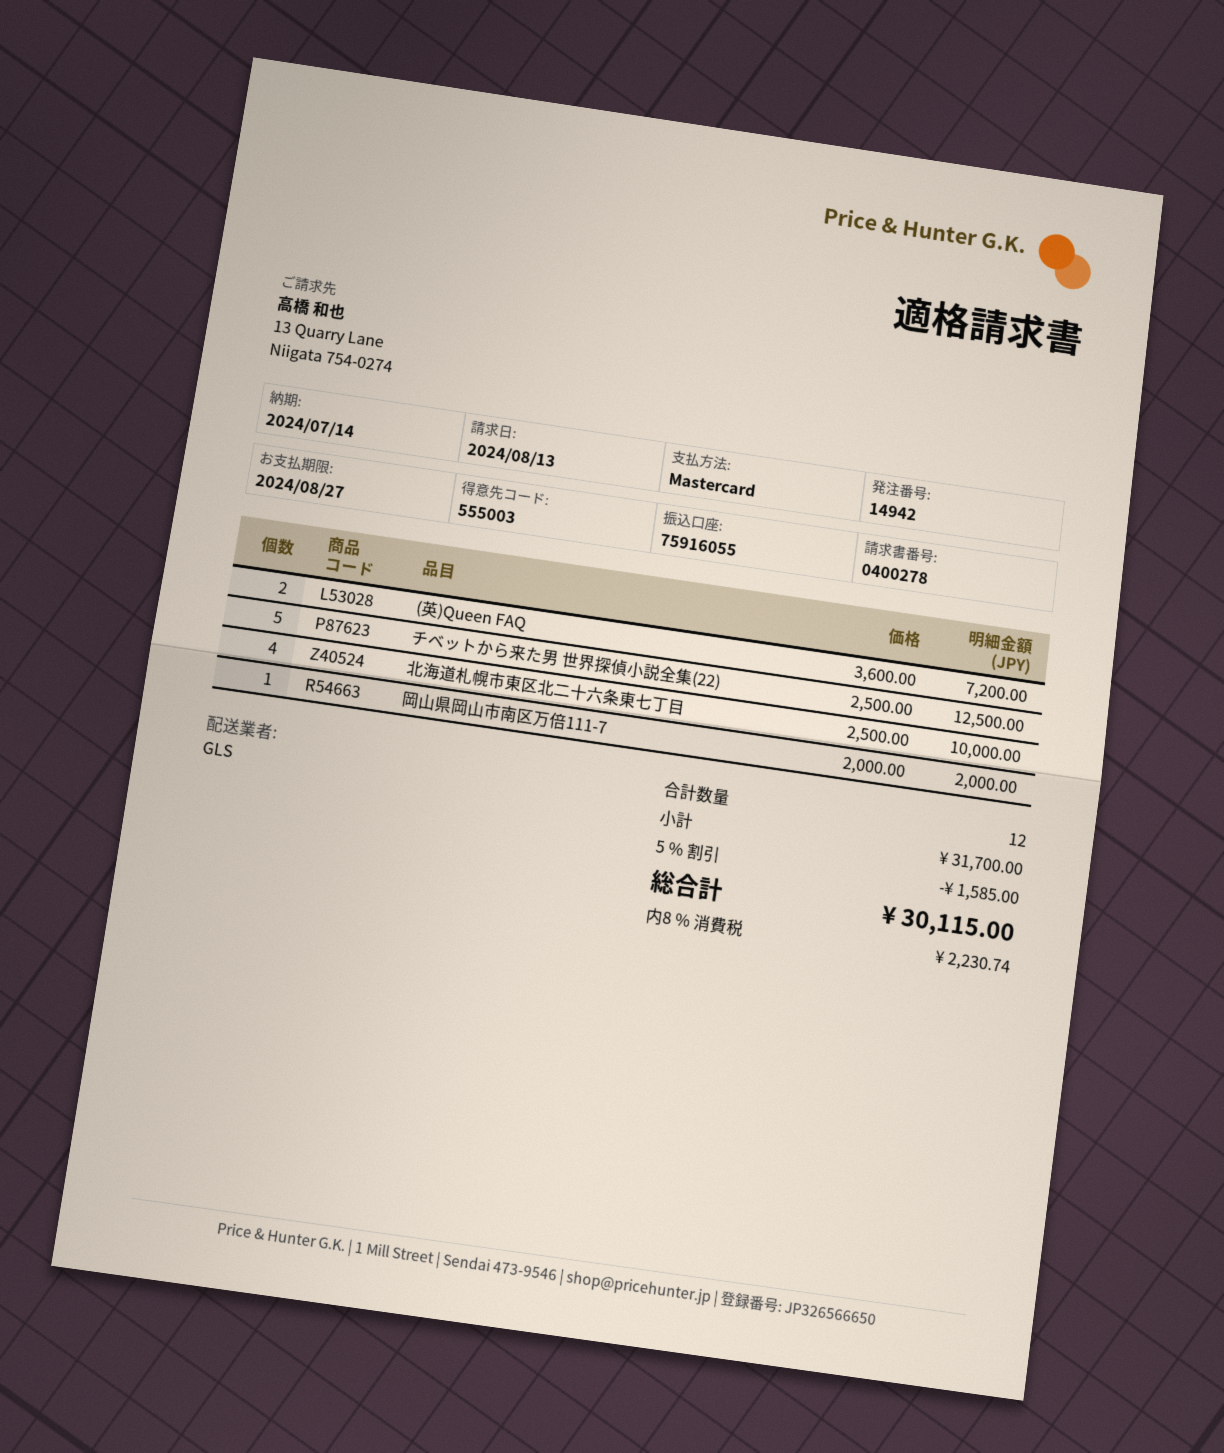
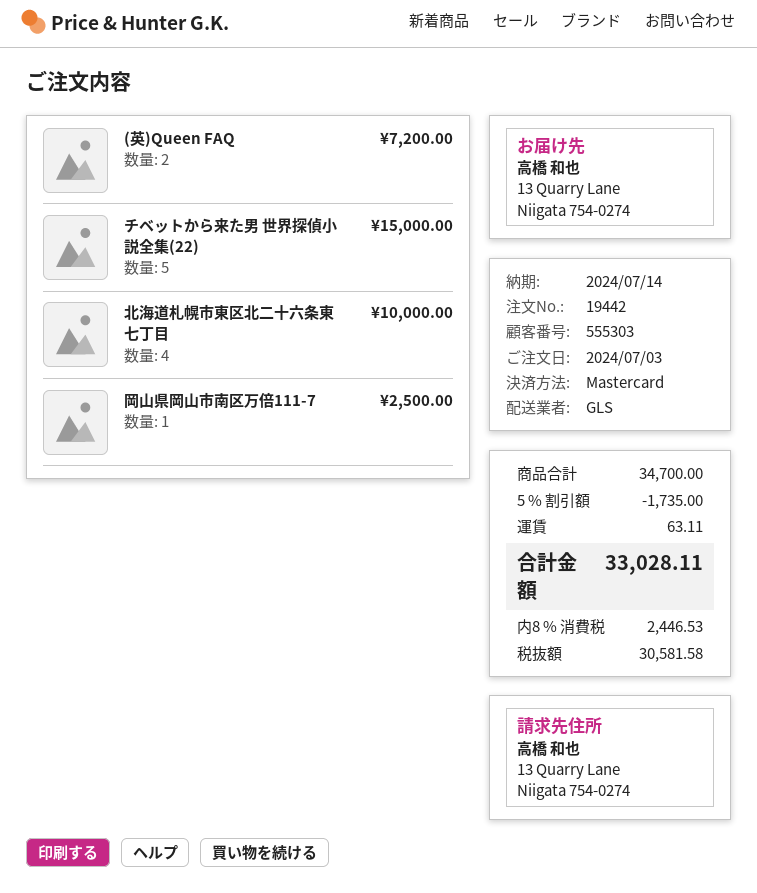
order number: 14942 -> 19442
customer number: 555003 -> 555303
チベットから来た男 世界探偵小説全集(22): 5 for 12500.00 -> 5 for 15000.00
岡山県岡山市南区万倍111-7: 1 for 2000.00 -> 1 for 2500.00
subtotal: 31700.00 -> 34700.00
discount: 5% = 1585.00 -> 5% = 1735.00
shipping: none -> 63.11
tax: 8% = 2230.74 -> 8% = 2446.53
total: 30115.00 -> 33028.11

